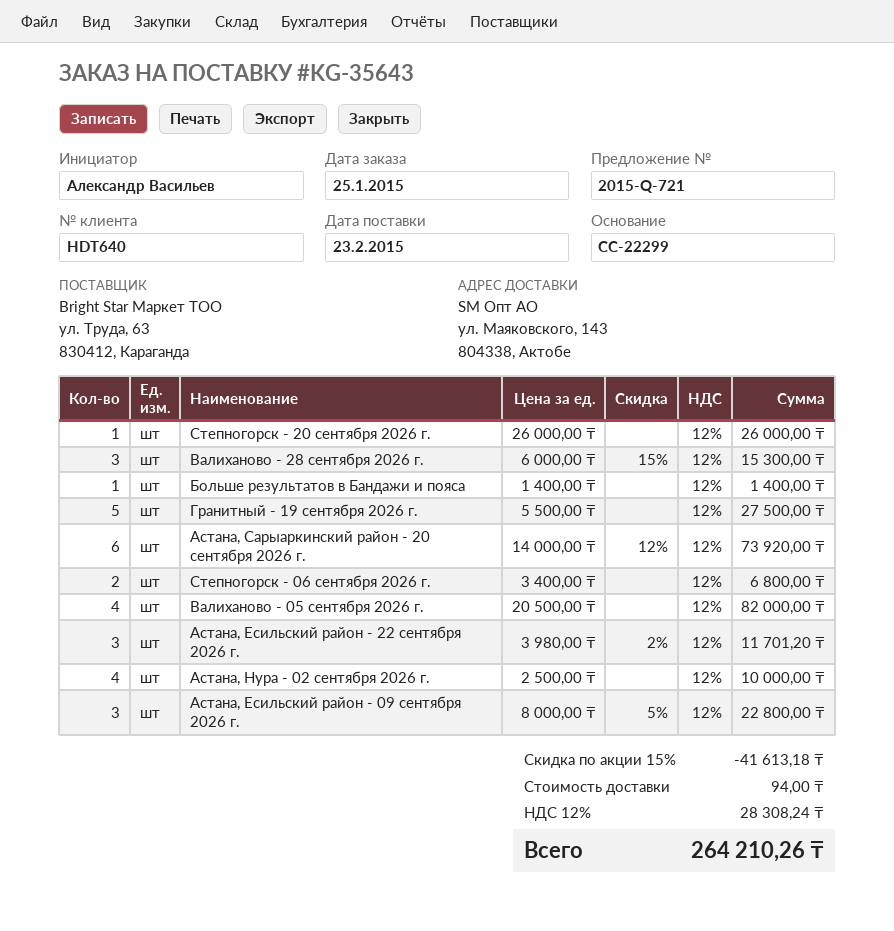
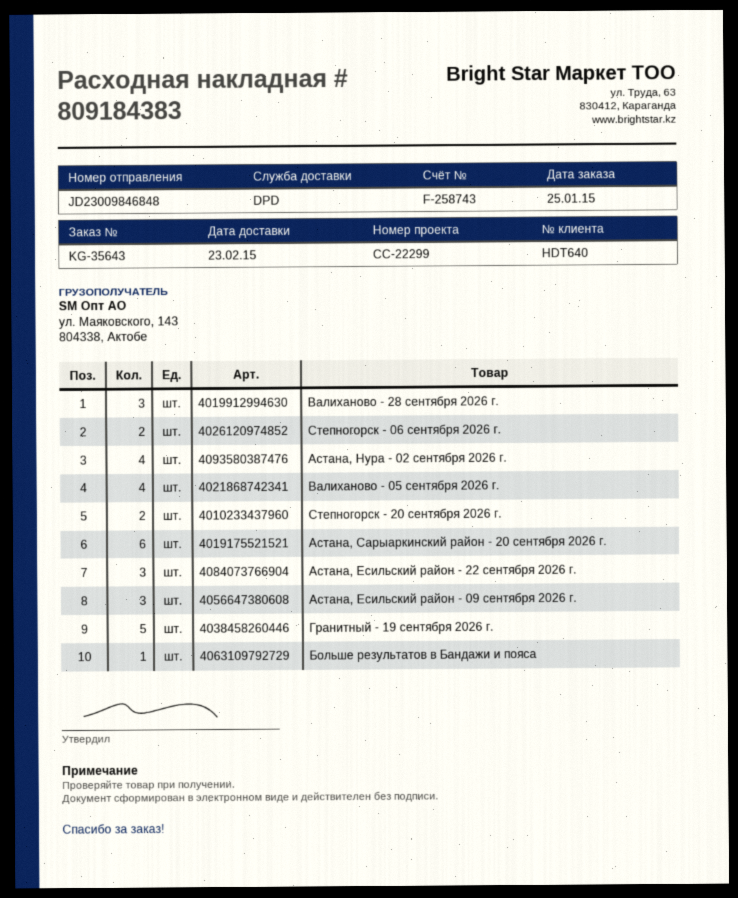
Степногорск - 20 сентября 2026 г.: 1 -> 2

